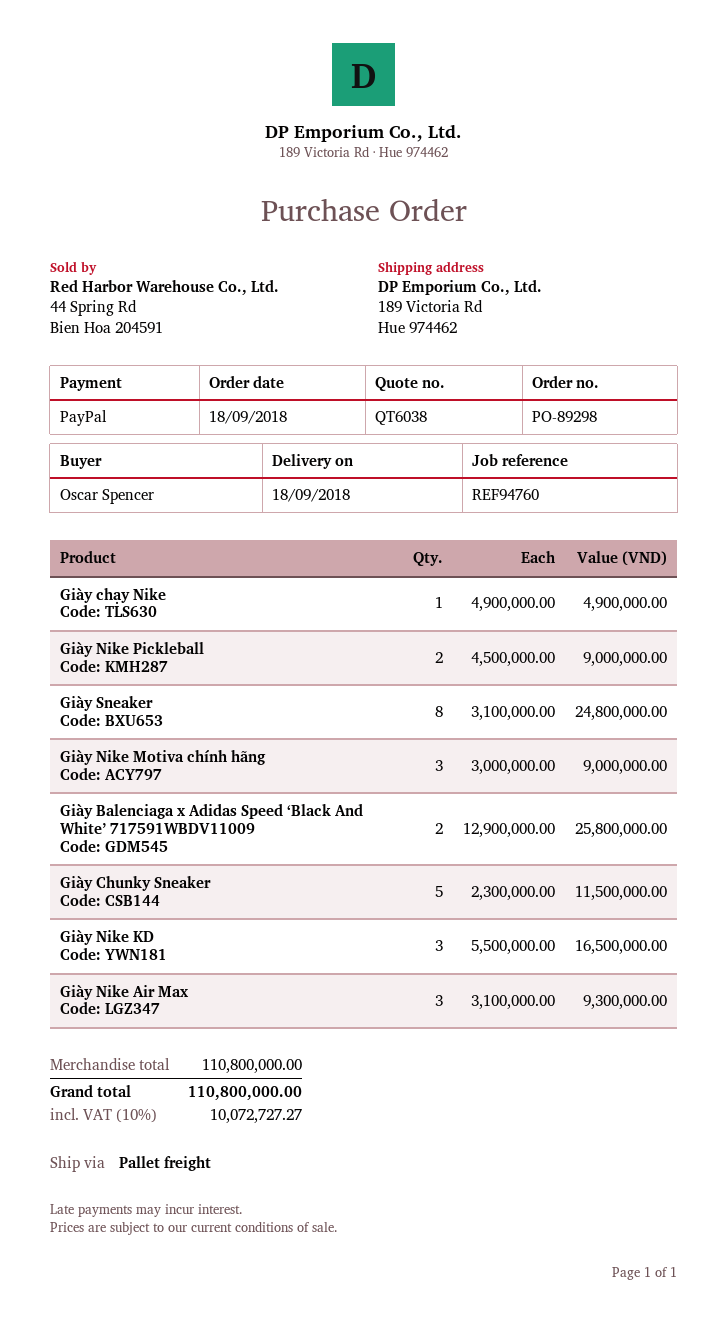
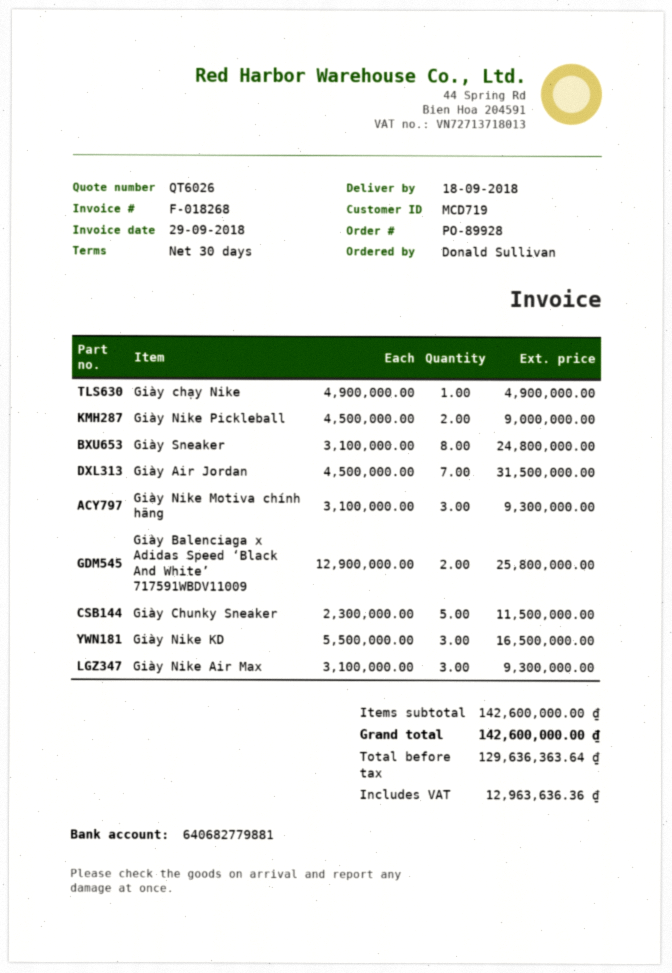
quote number: QT6038 -> QT6026
order number: PO-89298 -> PO-89928
ordered by: Oscar Spencer -> Donald Sullivan
Giày Nike Motiva chính hãng: 3 x 3000000.00 = 9000000.00 -> 3 x 3100000.00 = 9300000.00
Giày Air Jordan: none -> 7 x 4500000.00 = 31500000.00
subtotal: 110800000.00 -> 142600000.00
tax: 10072727.27 -> 12963636.36
total: 110800000.00 -> 142600000.00

